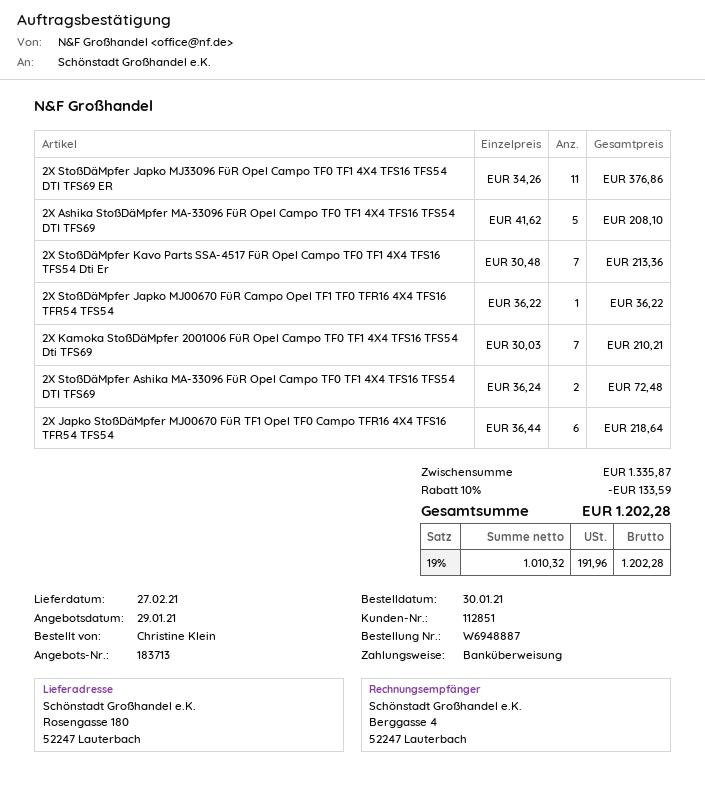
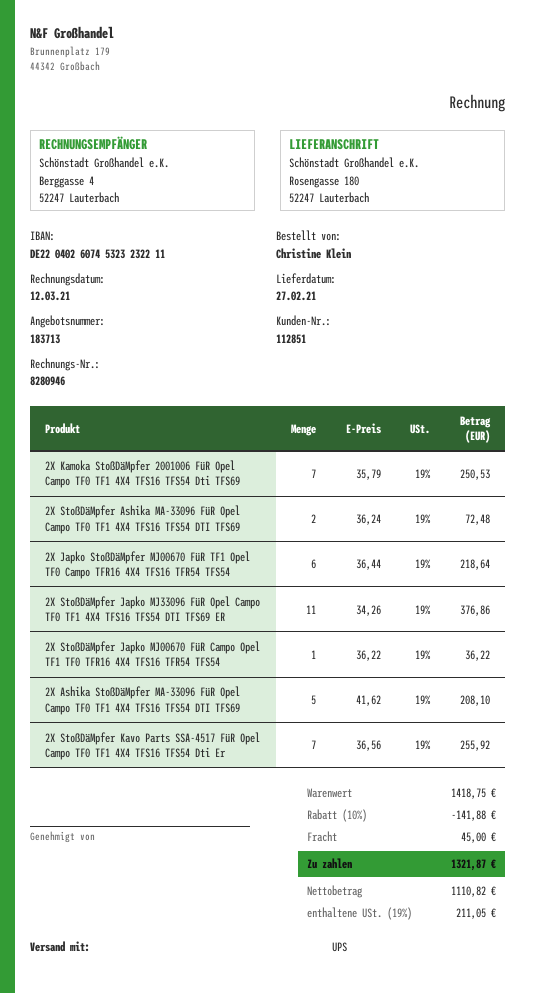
2X StoßDäMpfer Kavo Parts SSA-4517 FüR Opel Campo TF0 TF1 4X4 TFS16 TFS54 Dti Er: 7 x 30.48 = 213.36 -> 7 x 36.56 = 255.92
2X Kamoka StoßDäMpfer 2001006 FüR Opel Campo TF0 TF1 4X4 TFS16 TFS54 Dti TFS69: 7 x 30.03 = 210.21 -> 7 x 35.79 = 250.53
subtotal: 1335.87 -> 1418.75
discount: 10% = 133.59 -> 10% = 141.88
shipping: none -> 45.00
net: 1010.32 -> 1110.82
tax: 19% = 191.96 -> 19% = 211.05
total: 1202.28 -> 1321.87

